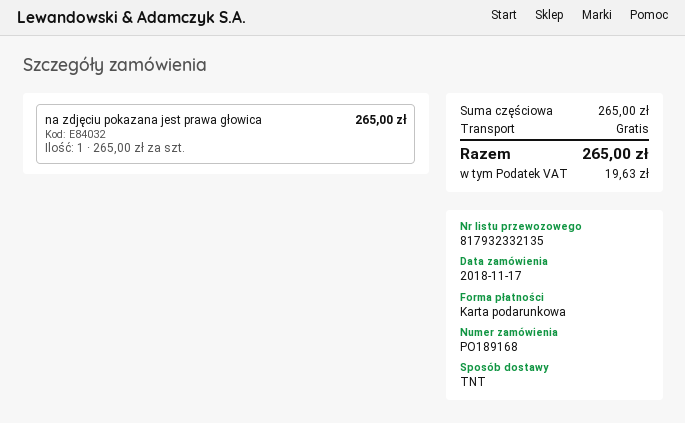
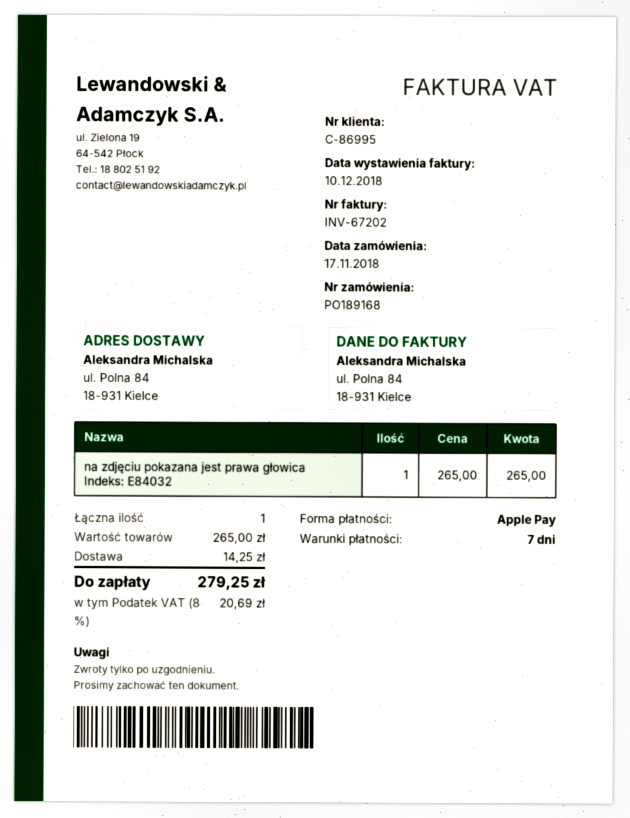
payment method: gift card -> Apple Pay
shipping: 0.00 -> 14.25
tax: 19.63 -> 20.69
total: 265.00 -> 279.25

